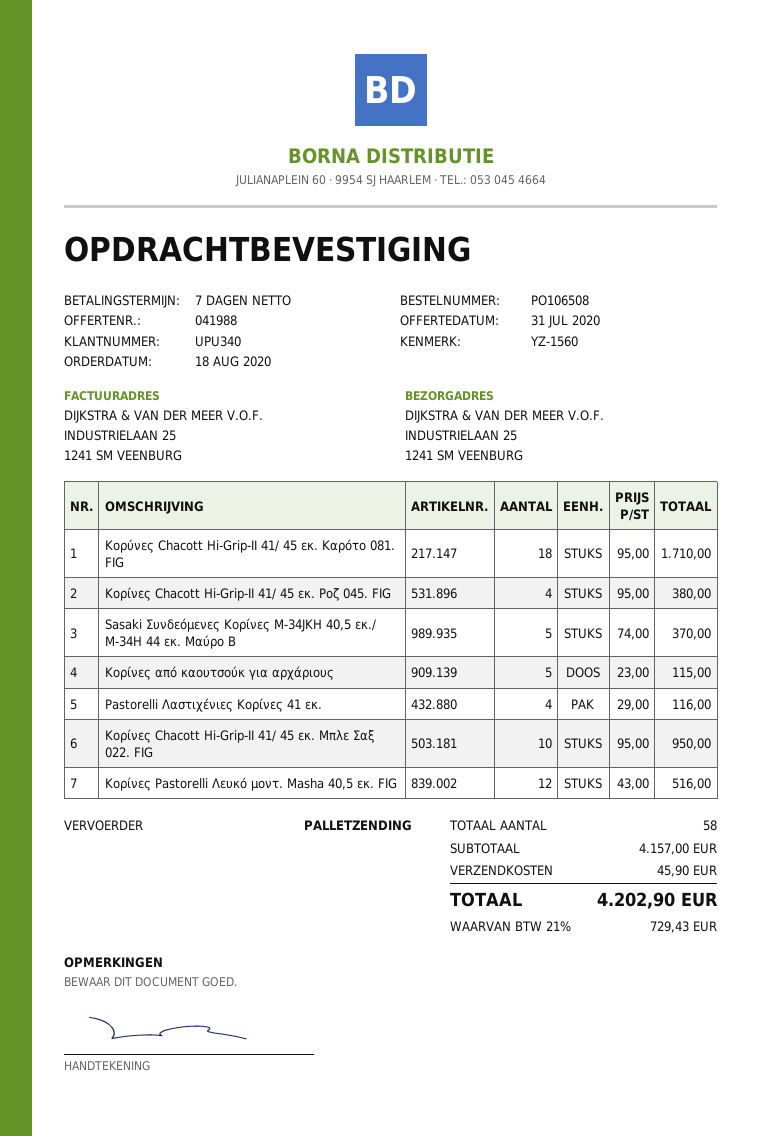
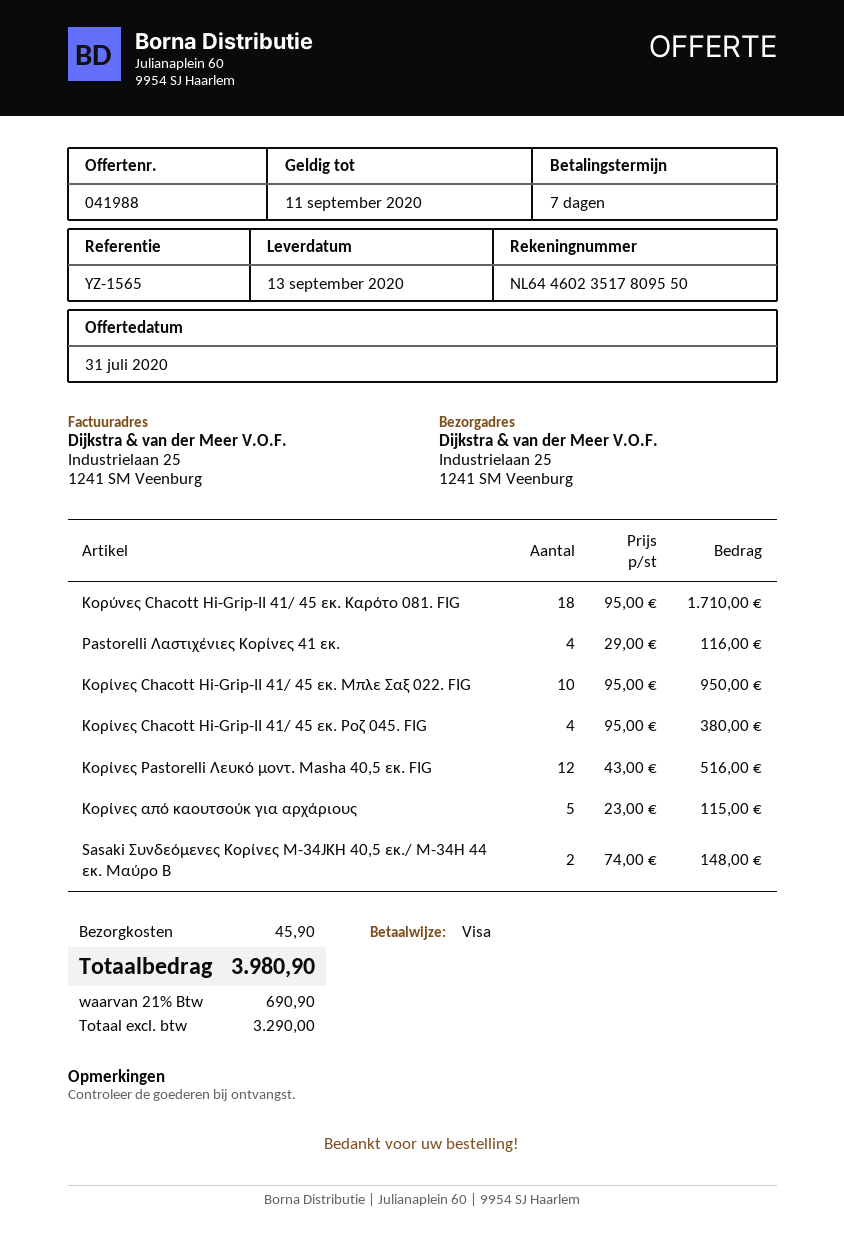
reference: YZ-1560 -> YZ-1565
Sasaki Συνδεόμενες Κορίνες M-34JKH 40,5 εκ./ M-34H 44 εκ. Μαύρο B: 5 x 74.00 = 370.00 -> 2 x 74.00 = 148.00
tax: 21% = 729.43 -> 21% = 690.90
total: 4202.90 -> 3980.90

